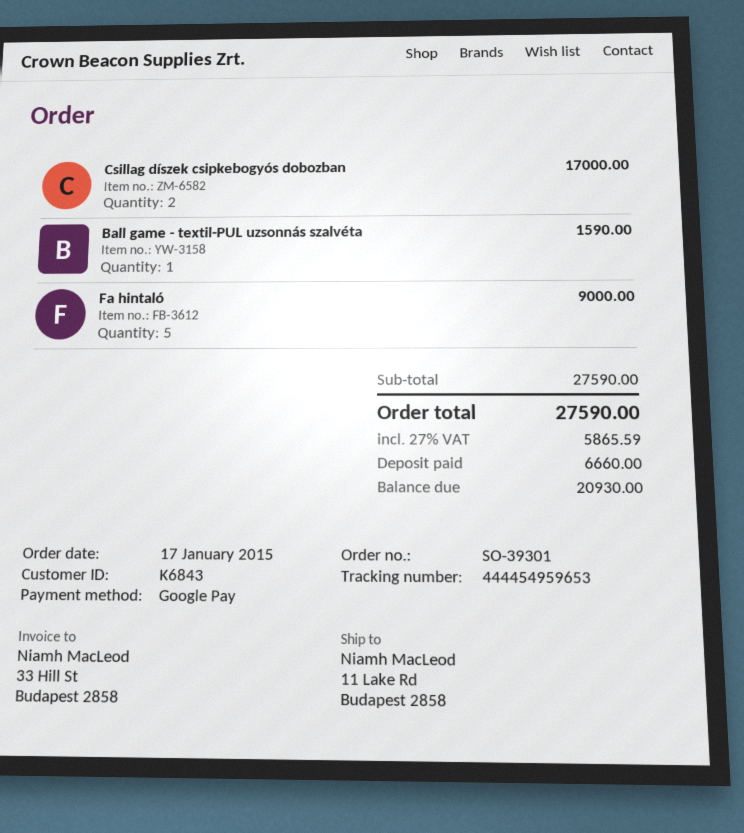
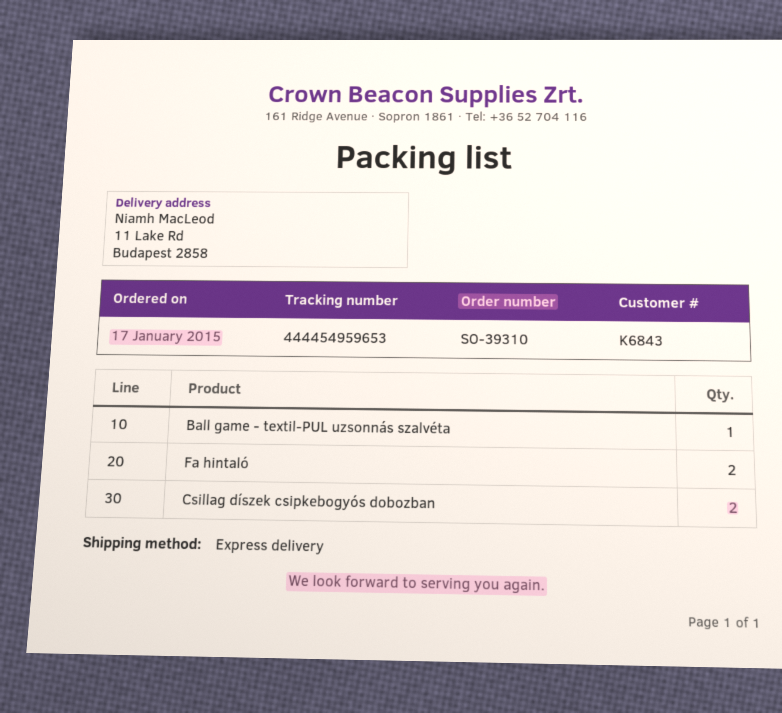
order number: SO-39301 -> SO-39310
Fa hintaló: 5 -> 2

